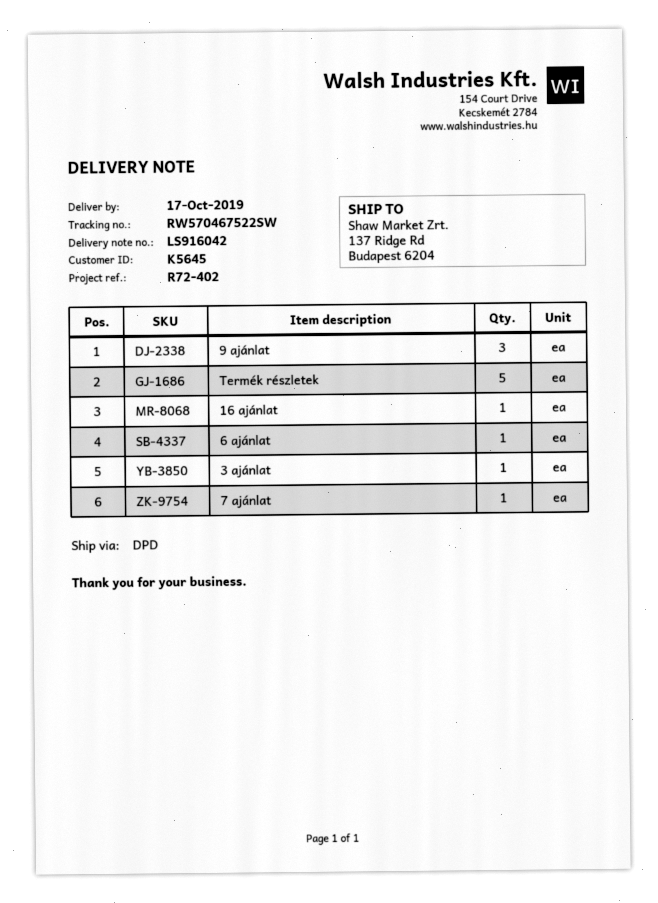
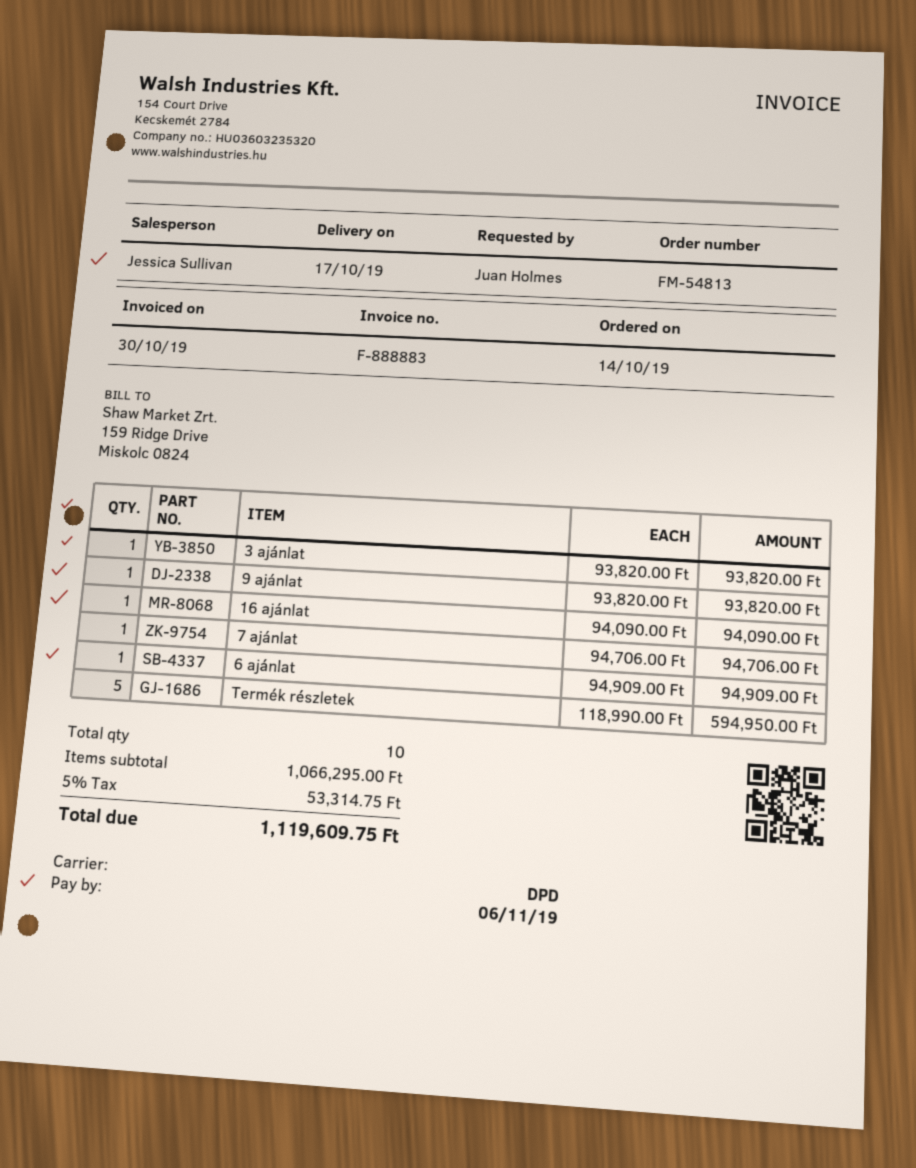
9 ajánlat: 3 -> 1

